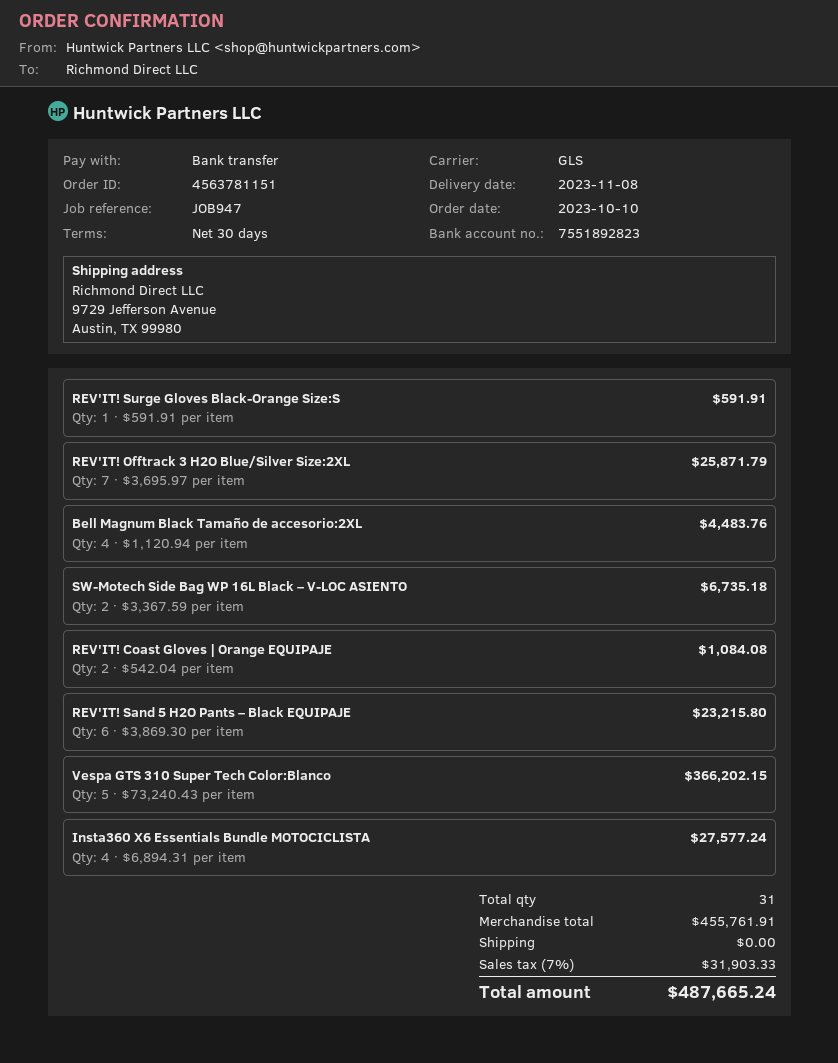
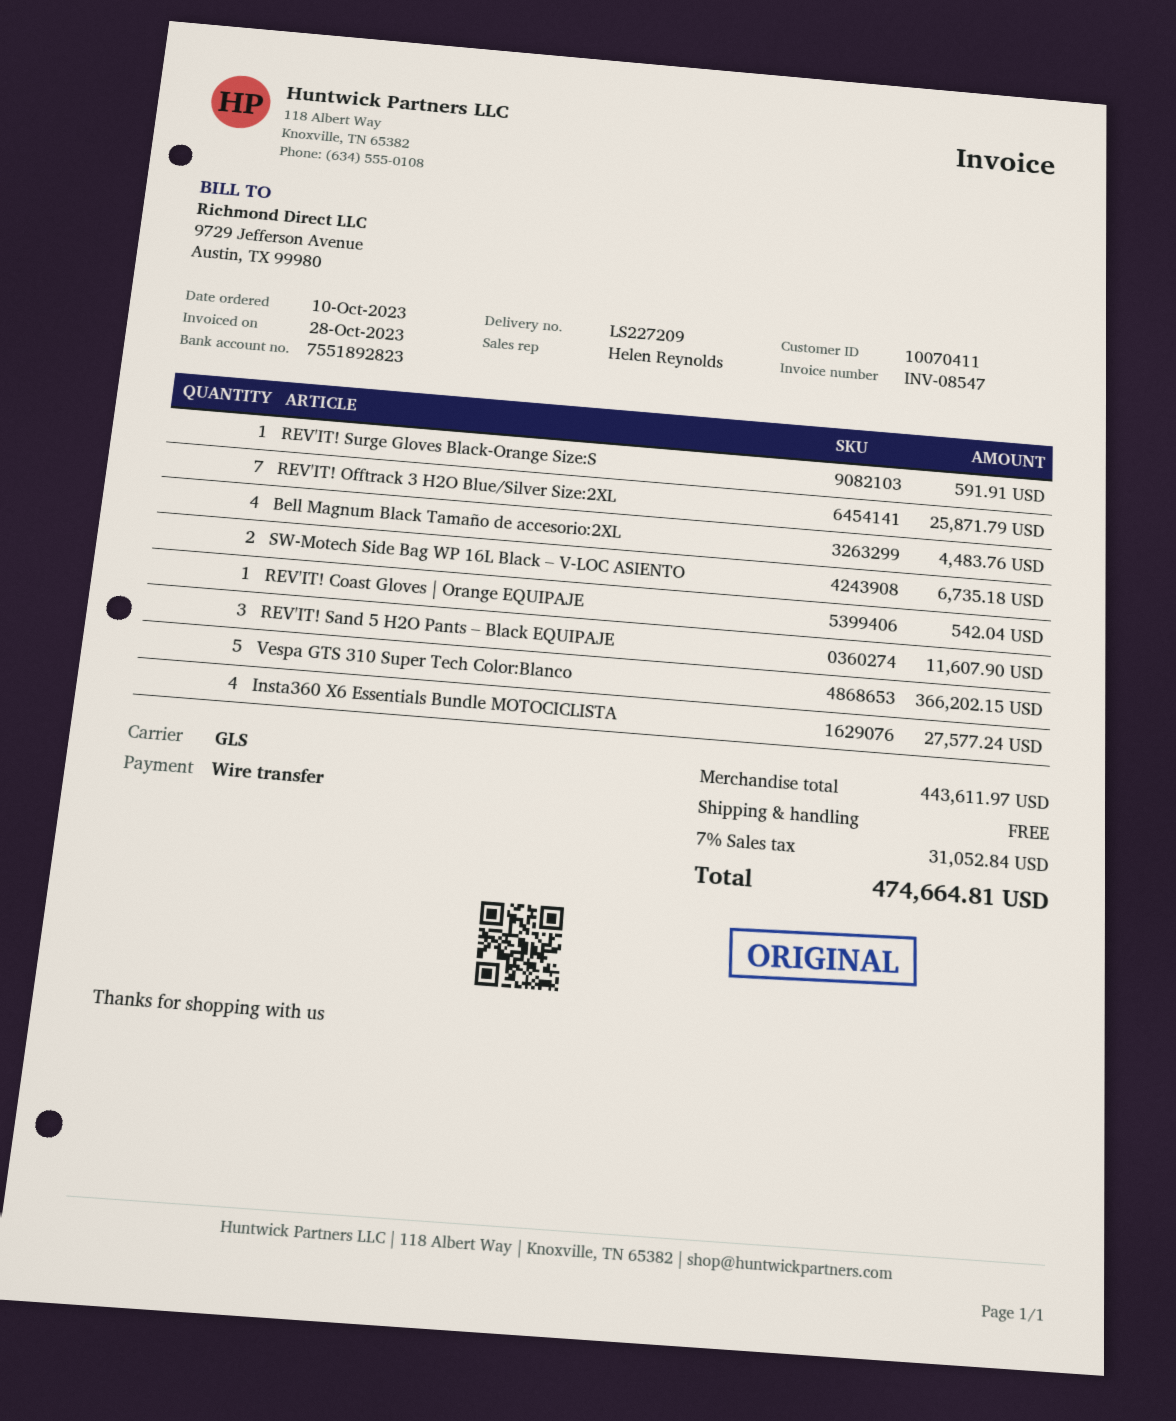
REV'IT! Coast Gloves | Orange EQUIPAJE: 2 for 1084.08 -> 1 for 542.04
REV'IT! Sand 5 H2O Pants – Black EQUIPAJE: 6 for 23215.80 -> 3 for 11607.90
subtotal: 455761.91 -> 443611.97
tax: 7% = 31903.33 -> 7% = 31052.84
total: 487665.24 -> 474664.81

